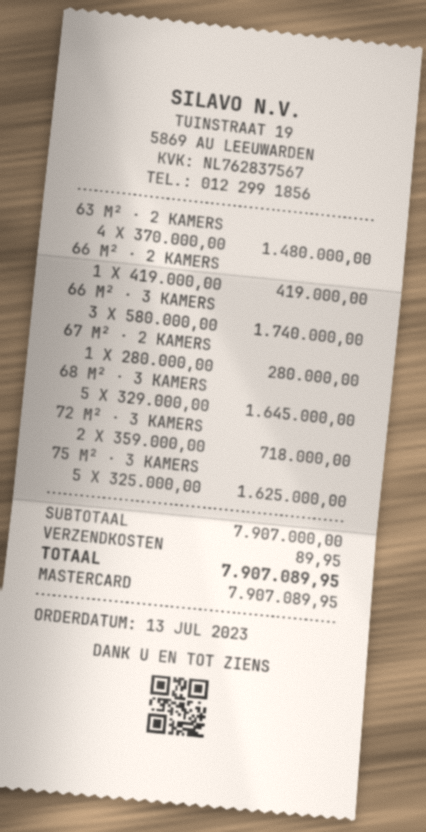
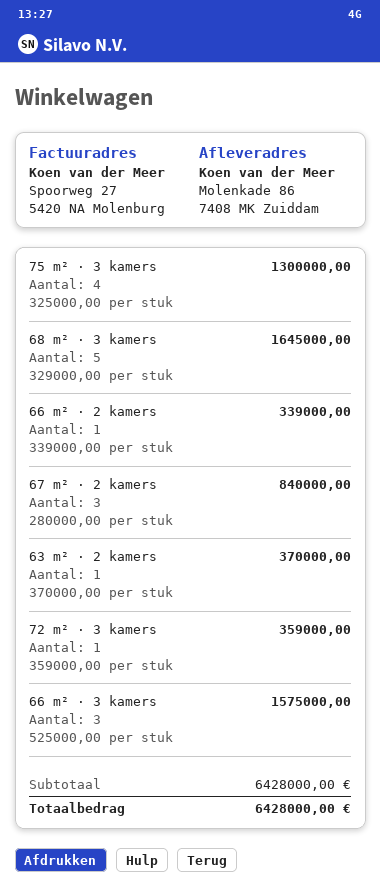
63 M² · 2 KAMERS: 4 x 370000.00 = 1480000.00 -> 1 x 370000.00 = 370000.00
66 M² · 2 KAMERS: 1 x 419000.00 = 419000.00 -> 1 x 339000.00 = 339000.00
66 M² · 3 KAMERS: 3 x 580000.00 = 1740000.00 -> 3 x 525000.00 = 1575000.00
67 M² · 2 KAMERS: 1 x 280000.00 = 280000.00 -> 3 x 280000.00 = 840000.00
72 M² · 3 KAMERS: 2 x 359000.00 = 718000.00 -> 1 x 359000.00 = 359000.00
75 M² · 3 KAMERS: 5 x 325000.00 = 1625000.00 -> 4 x 325000.00 = 1300000.00
subtotal: 7907000.00 -> 6428000.00
shipping: 89.95 -> none
total: 7907089.95 -> 6428000.00

